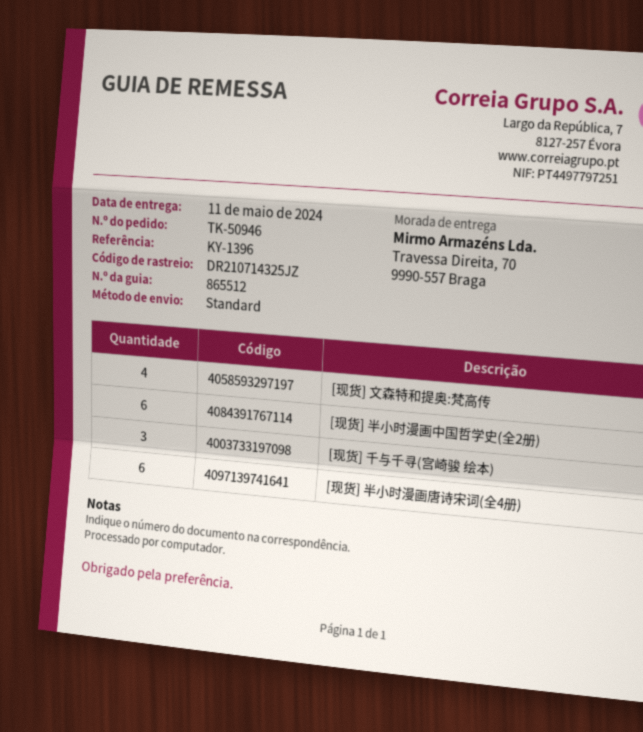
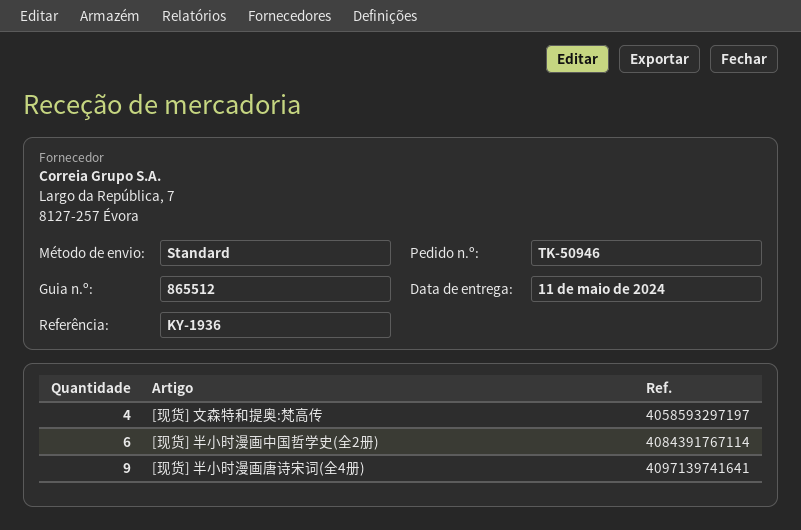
reference: KY-1396 -> KY-1936
[现货] 千与千寻(宫崎骏 绘本): 3 -> none
[现货] 半小时漫画唐诗宋词(全4册): 6 -> 9

